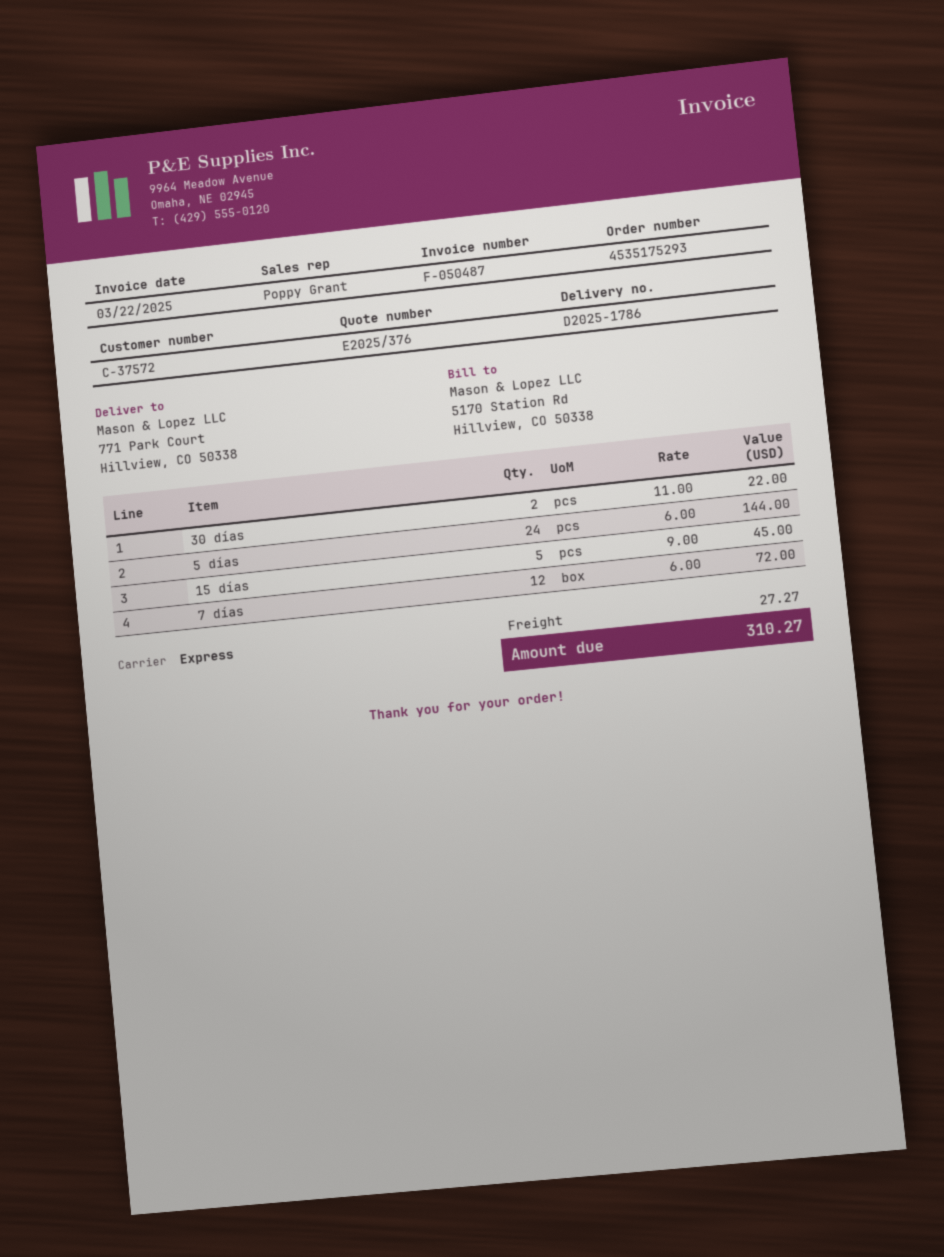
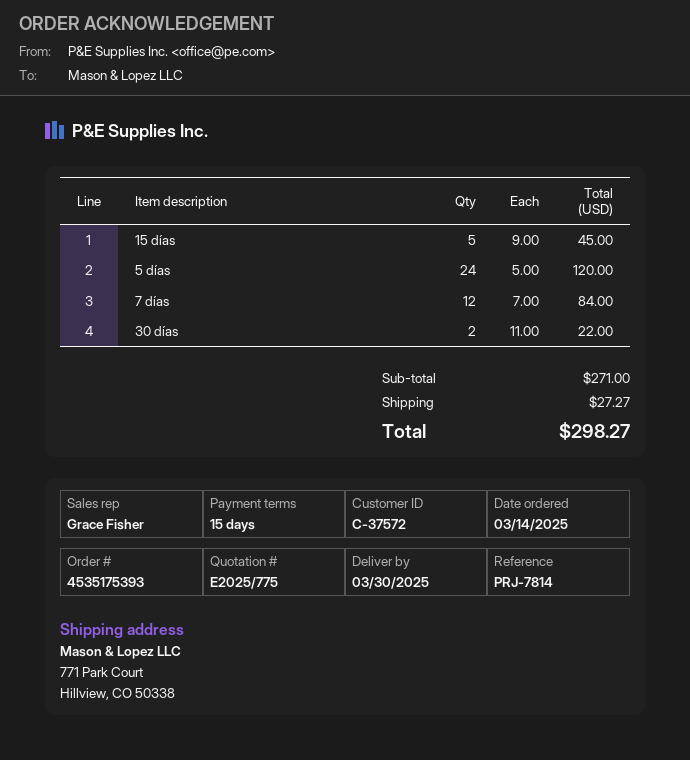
quote number: E2025/376 -> E2025/775
order number: 4535175293 -> 4535175393
sales rep: Poppy Grant -> Grace Fisher
5 días: 24 x 6.00 = 144.00 -> 24 x 5.00 = 120.00
7 días: 12 x 6.00 = 72.00 -> 12 x 7.00 = 84.00
total: 310.27 -> 298.27

